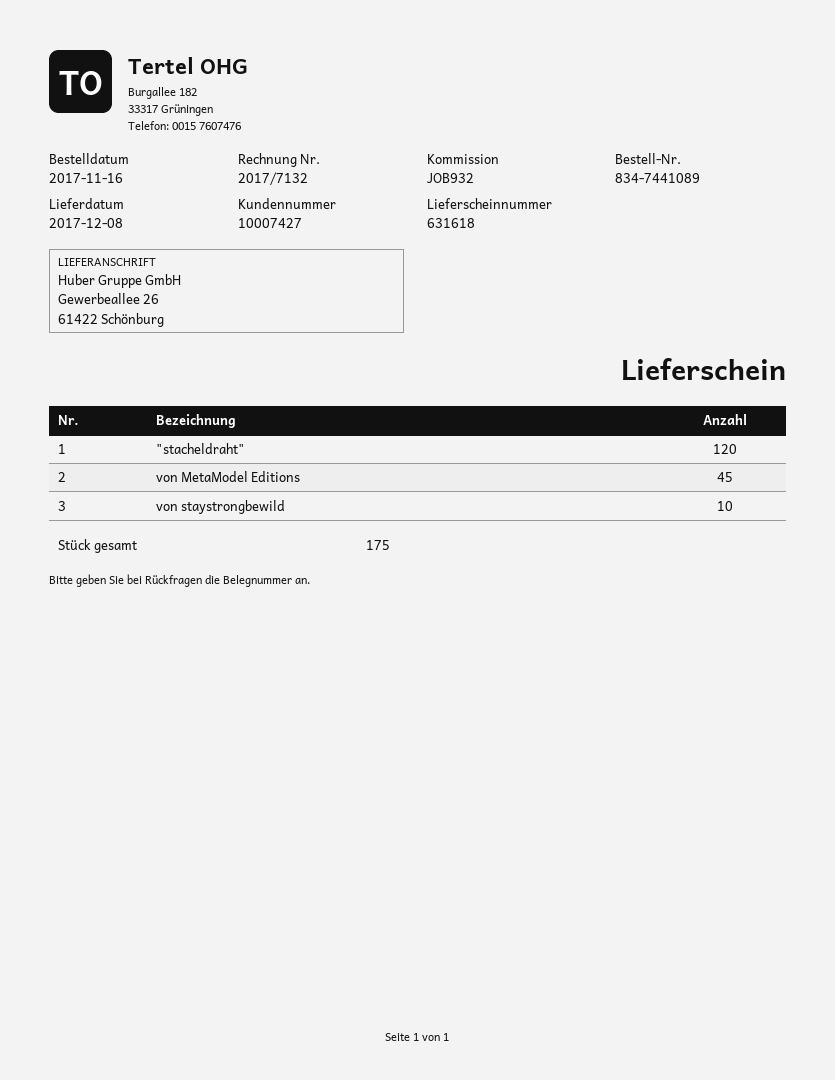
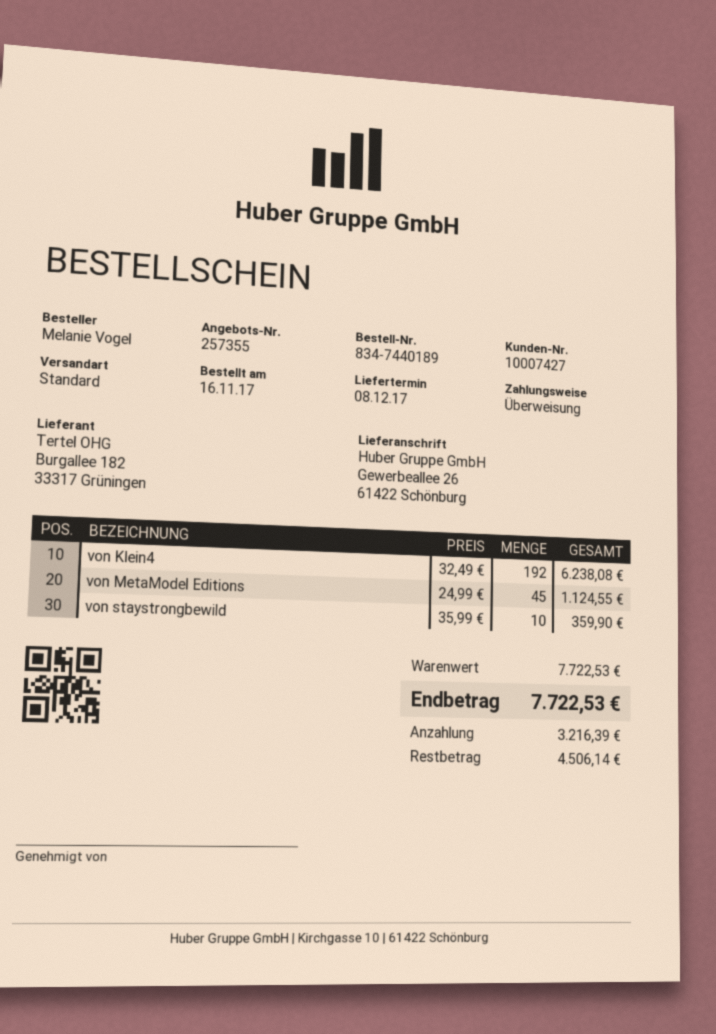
order number: 834-7441089 -> 834-7440189
"stacheldraht": 120 -> none
von Klein4: none -> 192

